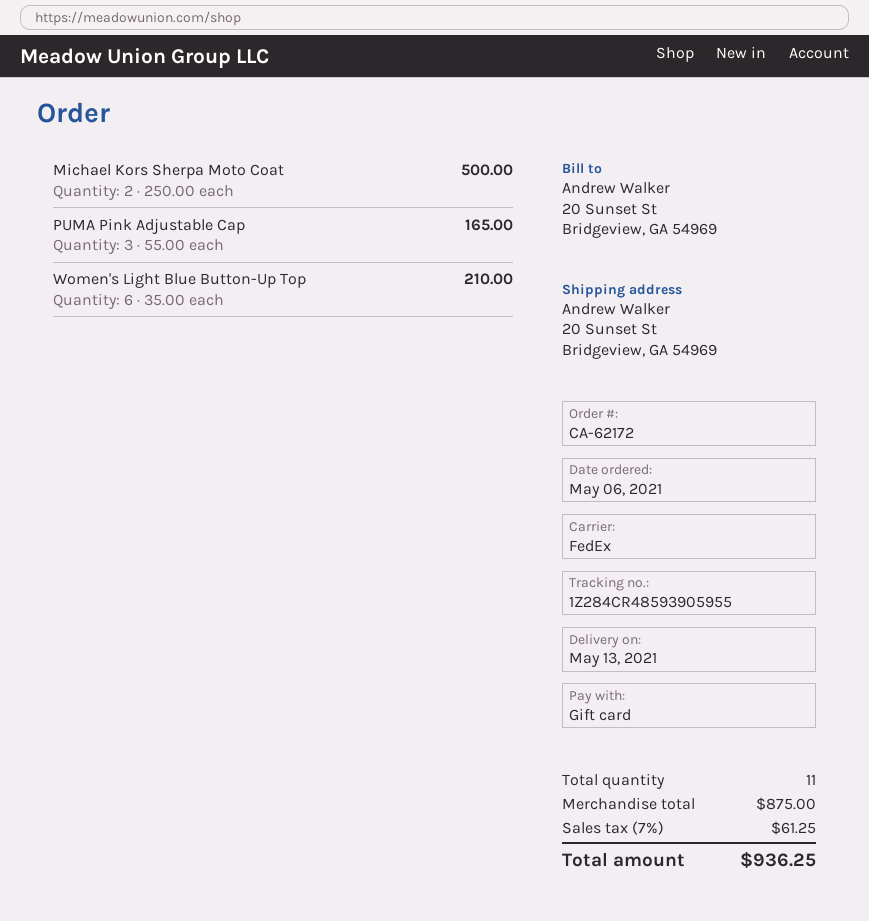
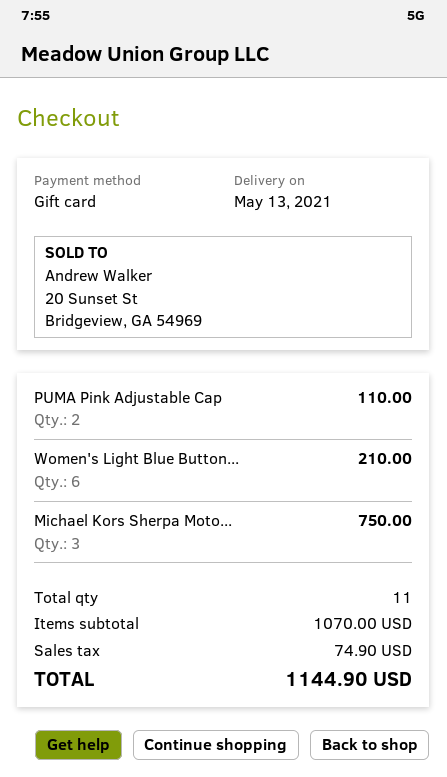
Michael Kors Sherpa Moto Coat: 2 for 500.00 -> 3 for 750.00
PUMA Pink Adjustable Cap: 3 for 165.00 -> 2 for 110.00
subtotal: 875.00 -> 1070.00
tax: 61.25 -> 74.90
total: 936.25 -> 1144.90

